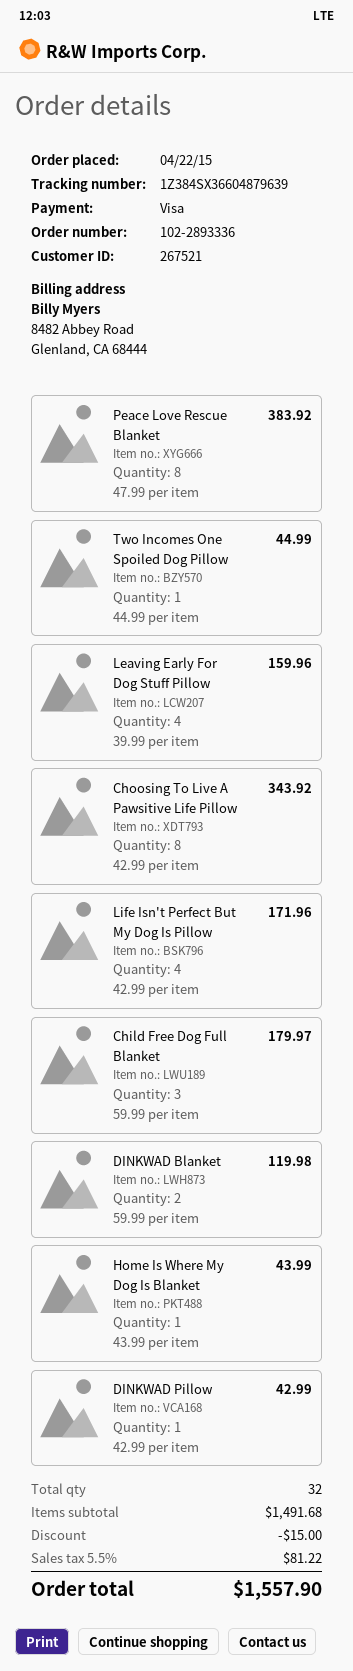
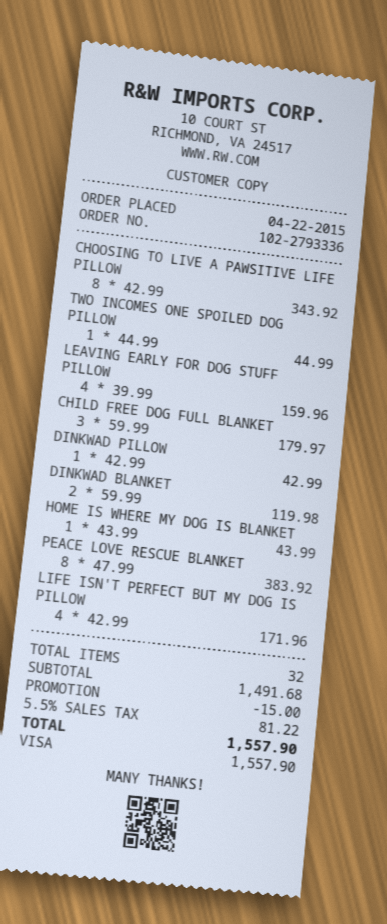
order number: 102-2893336 -> 102-2793336

